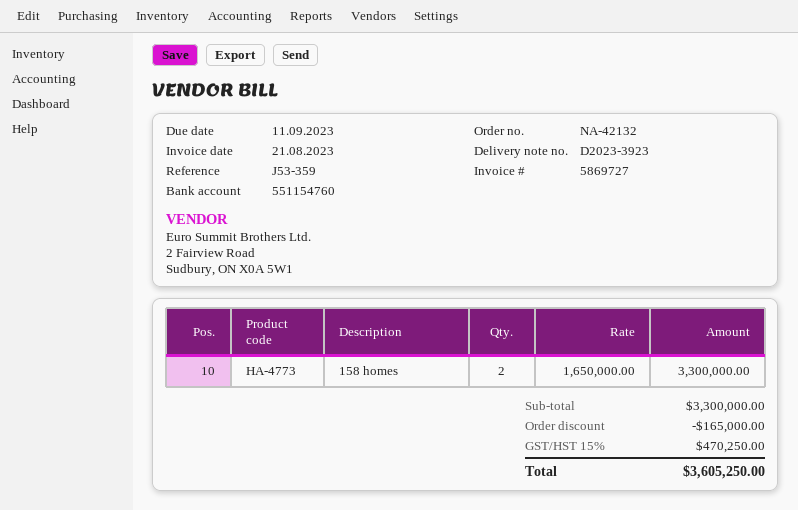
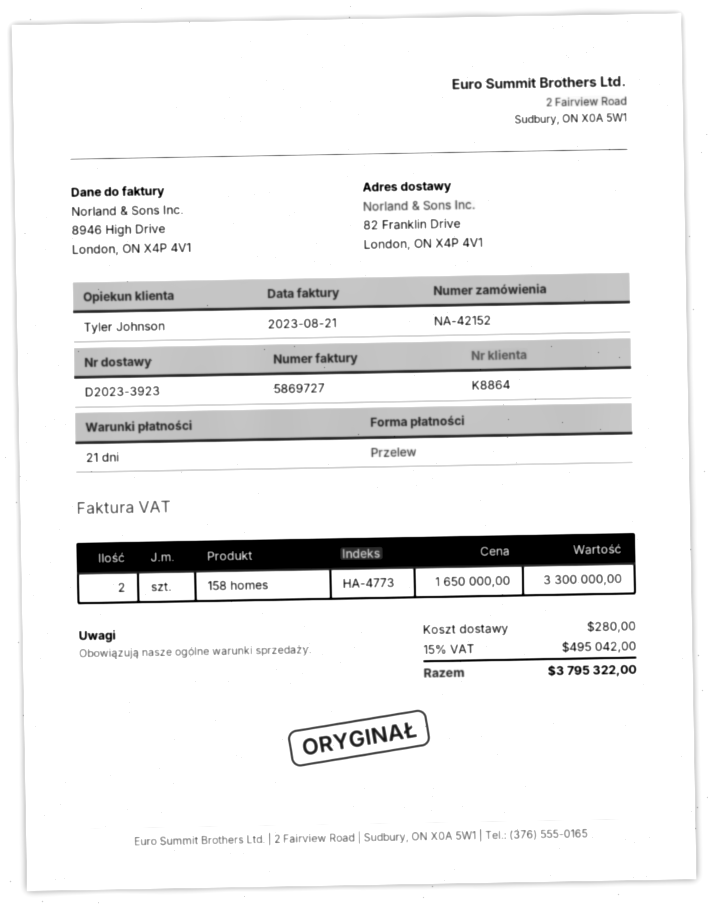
order number: NA-42132 -> NA-42152
discount: 165000.00 -> none
shipping: none -> 280.00
tax: 15% = 470250.00 -> 15% = 495042.00
total: 3605250.00 -> 3795322.00

